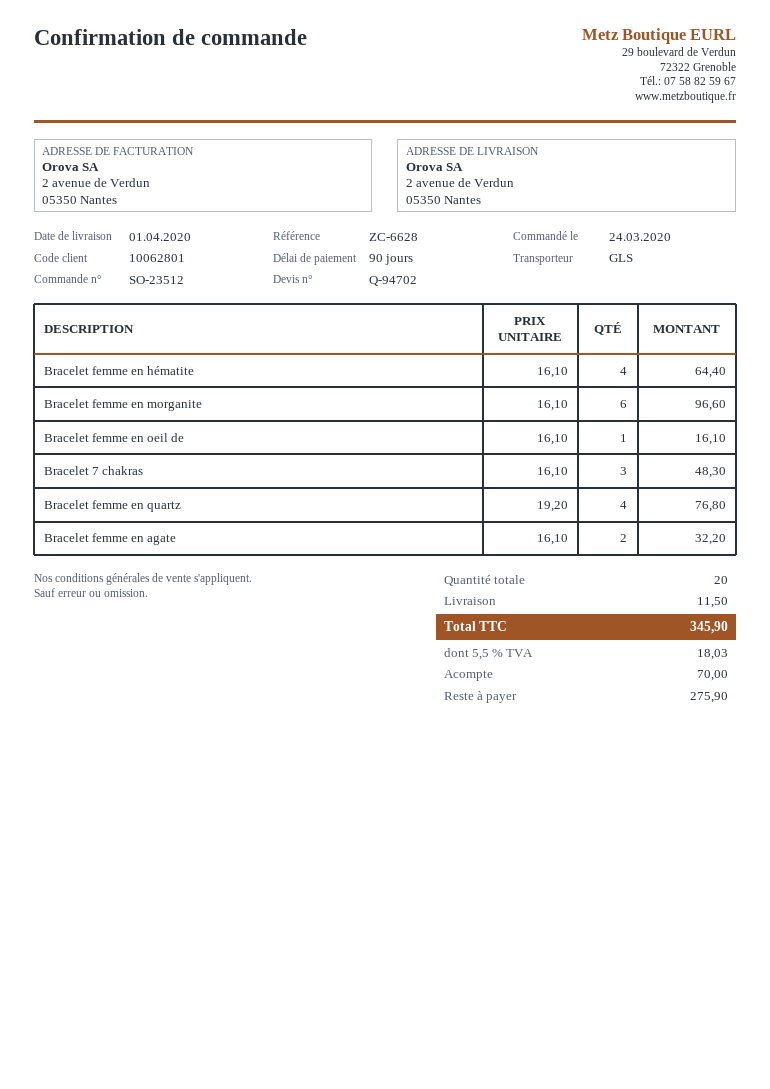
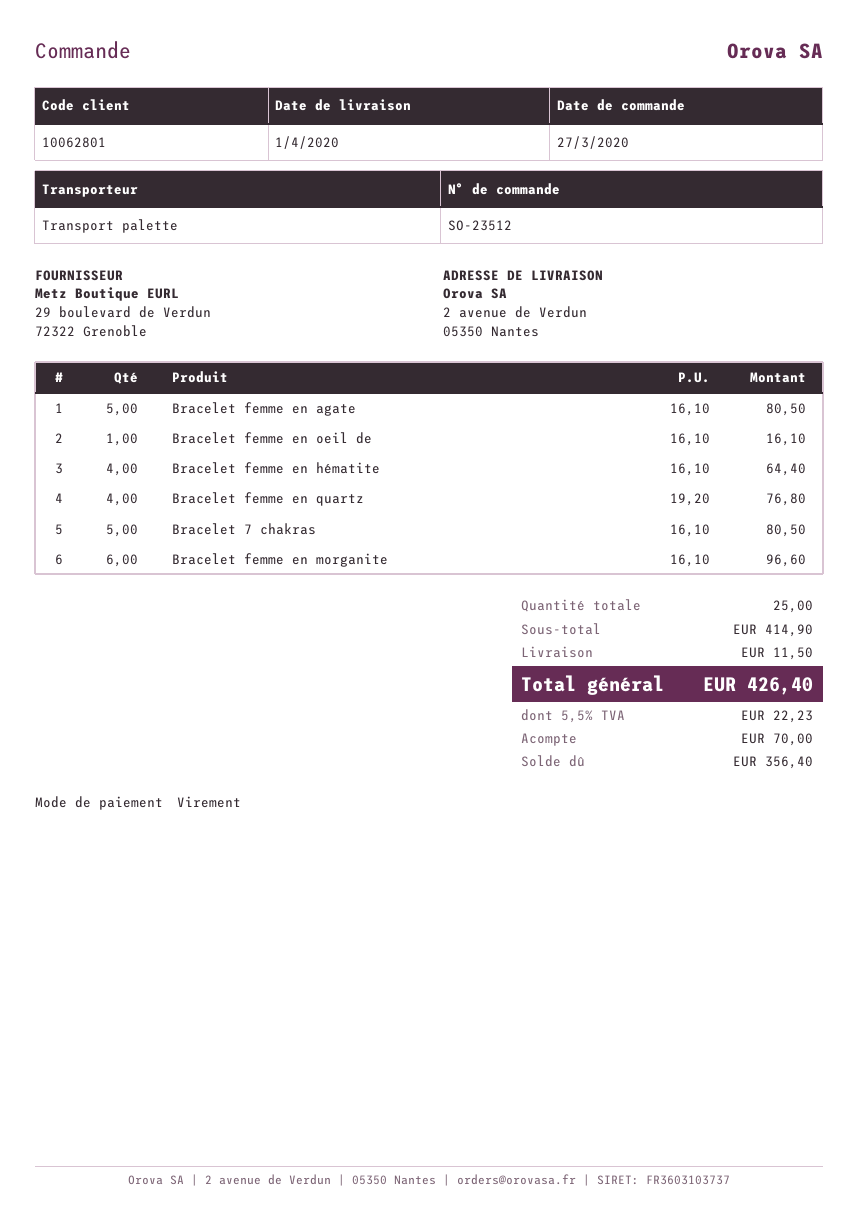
order date: 2020-03-24 -> 2020-03-27
shipping method: GLS -> pallet freight
Bracelet 7 chakras: 3 x 16.10 = 48.30 -> 5 x 16.10 = 80.50
Bracelet femme en agate: 2 x 16.10 = 32.20 -> 5 x 16.10 = 80.50
total quantity: 20 -> 25
tax: 5.5% = 18.03 -> 5.5% = 22.23
total: 345.90 -> 426.40
balance: 275.90 -> 356.40

